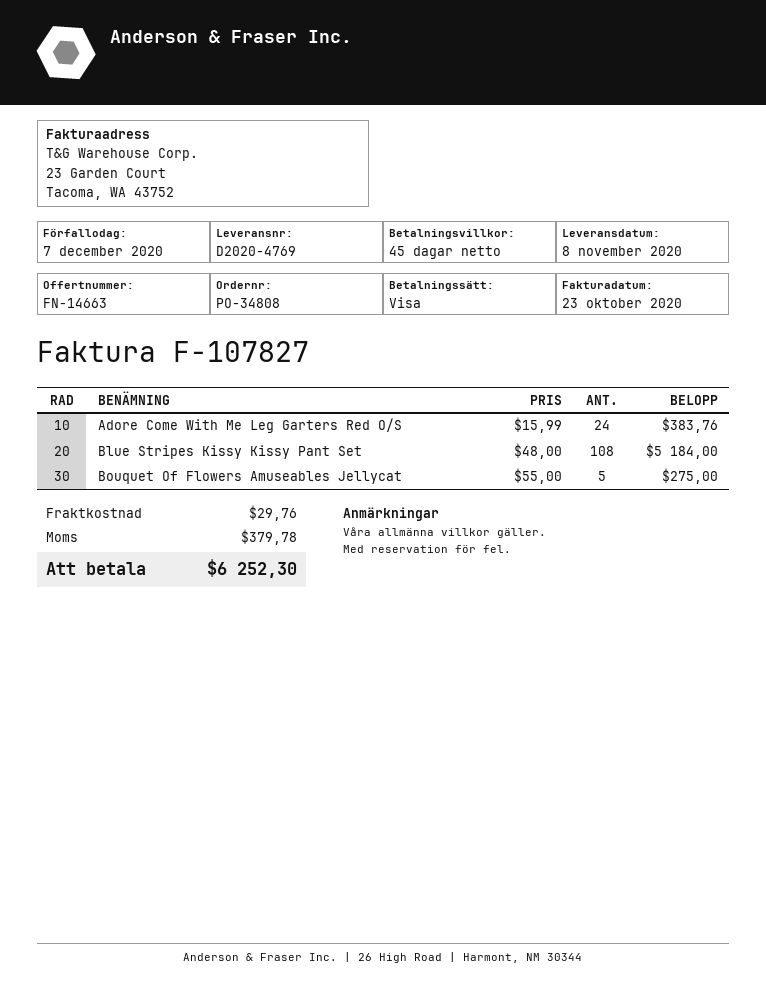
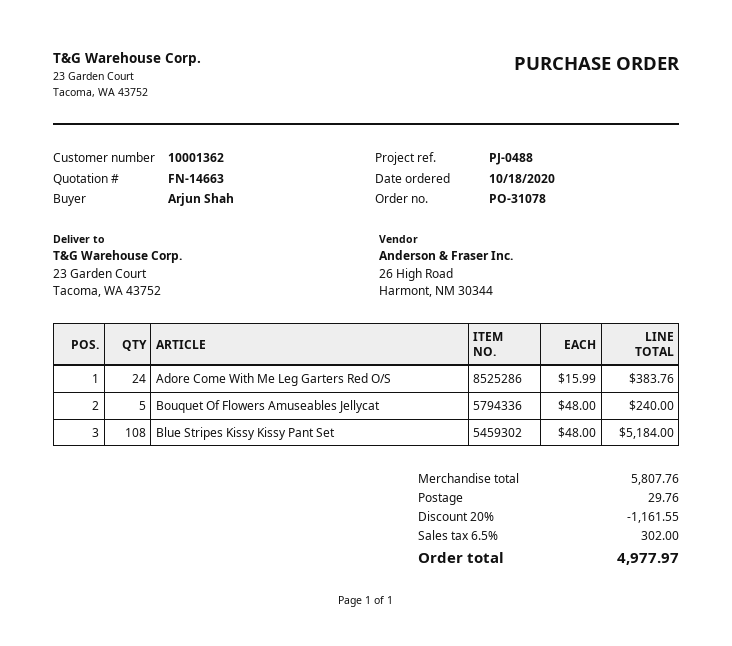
order number: PO-34808 -> PO-31078
Bouquet Of Flowers Amuseables Jellycat: 5 x 55.00 = 275.00 -> 5 x 48.00 = 240.00
discount: none -> 20% = 1161.55
tax: 379.78 -> 302.00
total: 6252.30 -> 4977.97

